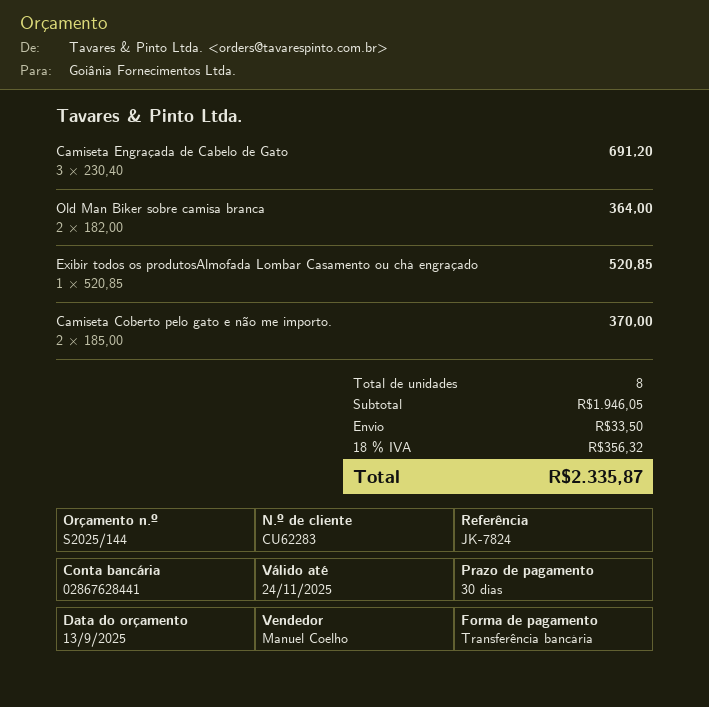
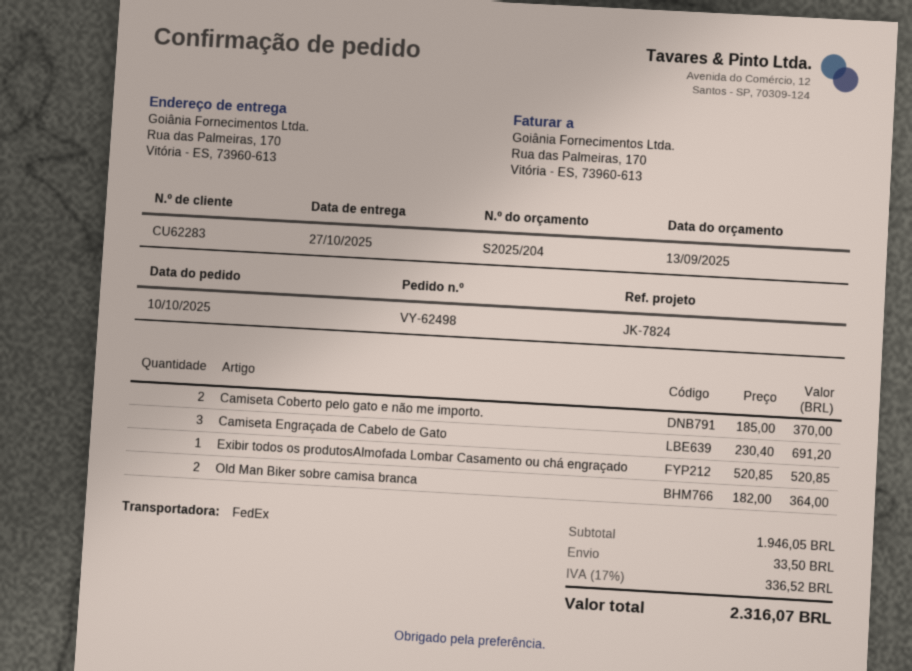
quote number: S2025/144 -> S2025/204
tax: 18% = 356.32 -> 17% = 336.52
total: 2335.87 -> 2316.07

